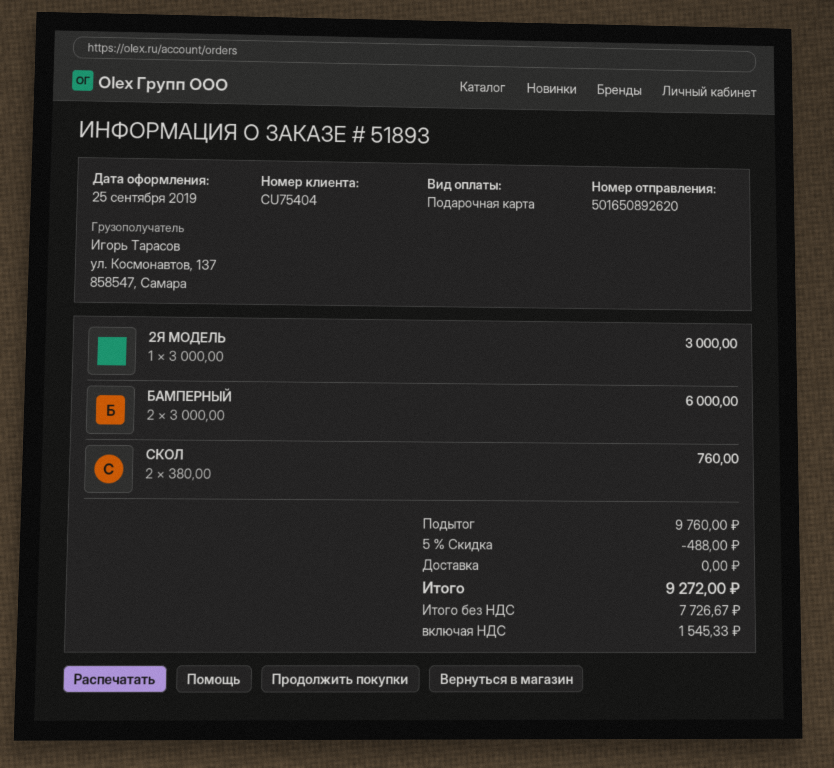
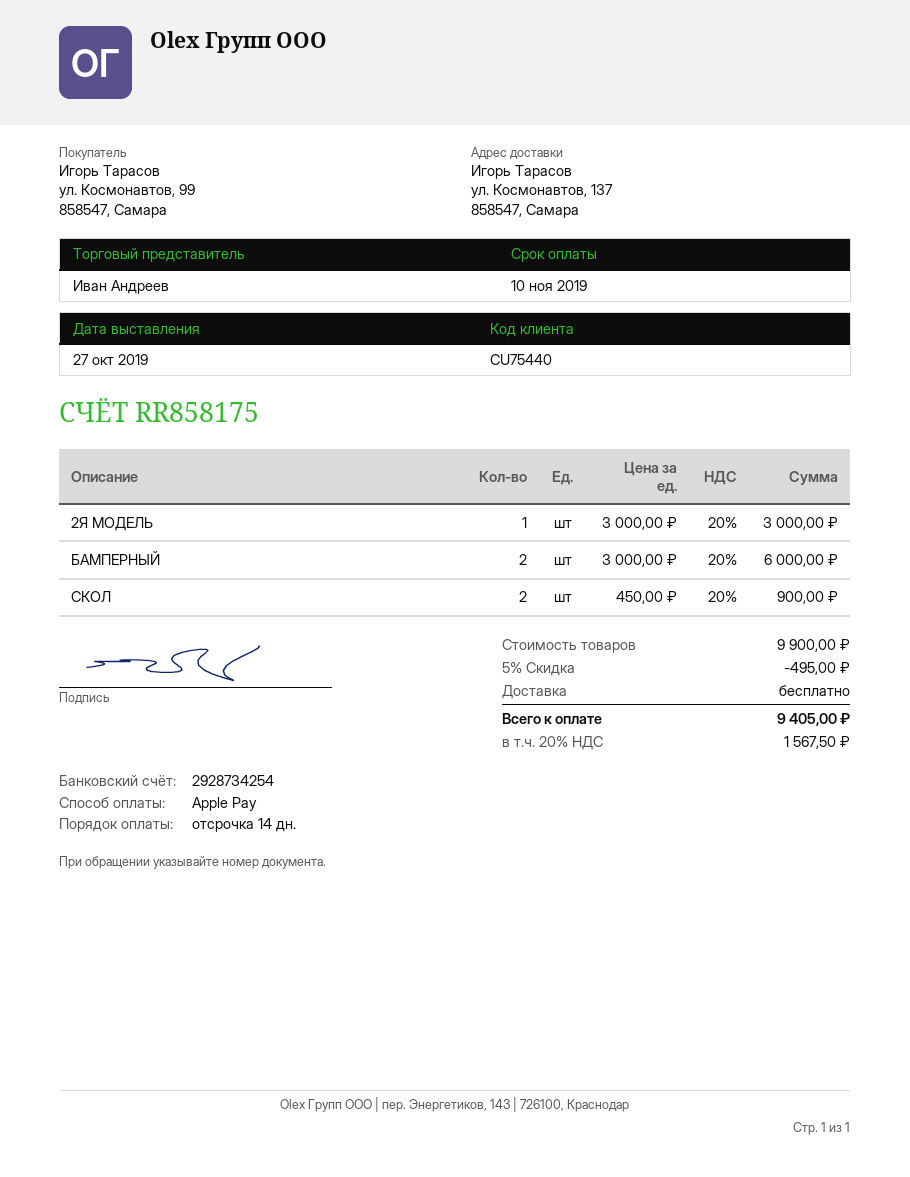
customer number: CU75404 -> CU75440
payment method: gift card -> Apple Pay
СКОЛ: 2 x 380.00 = 760.00 -> 2 x 450.00 = 900.00
subtotal: 9760.00 -> 9900.00
discount: 5% = 488.00 -> 5% = 495.00
tax: 1545.33 -> 1567.50
total: 9272.00 -> 9405.00

